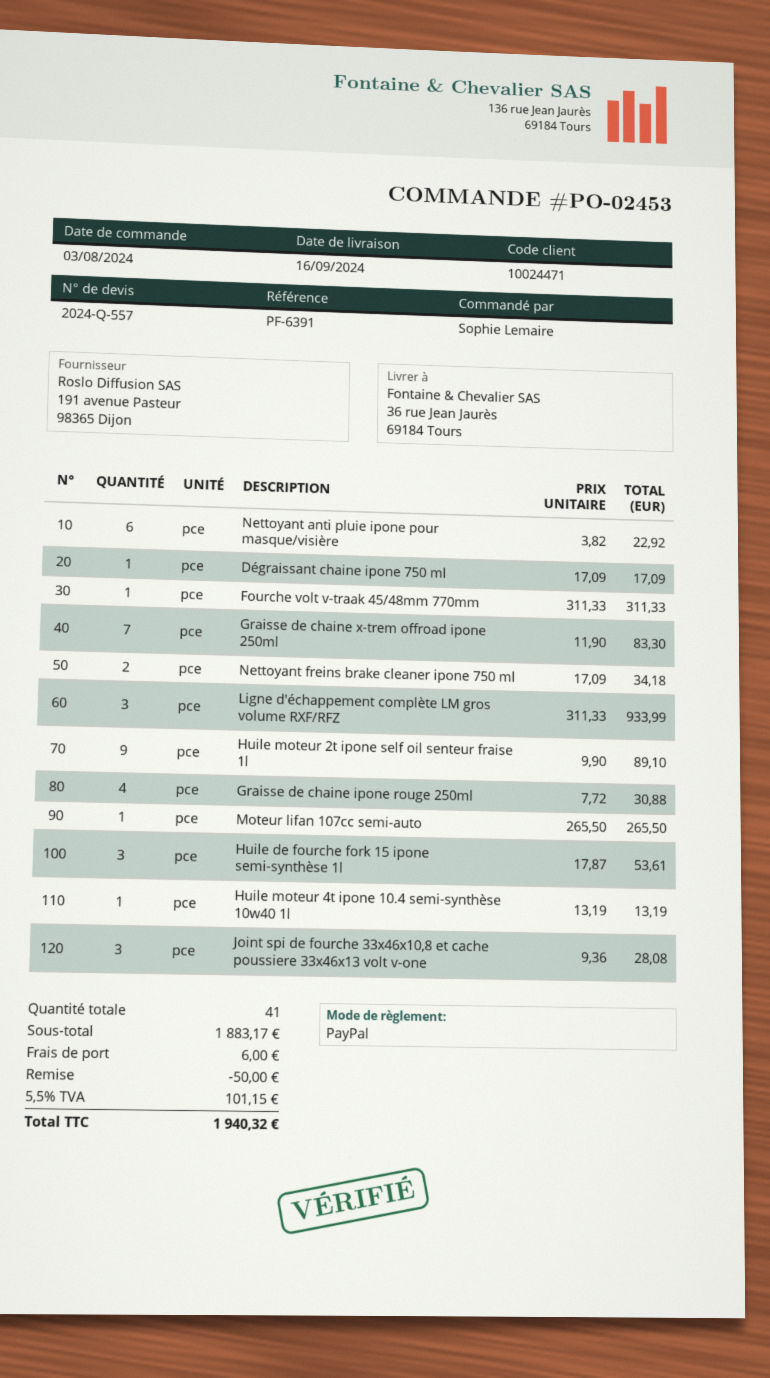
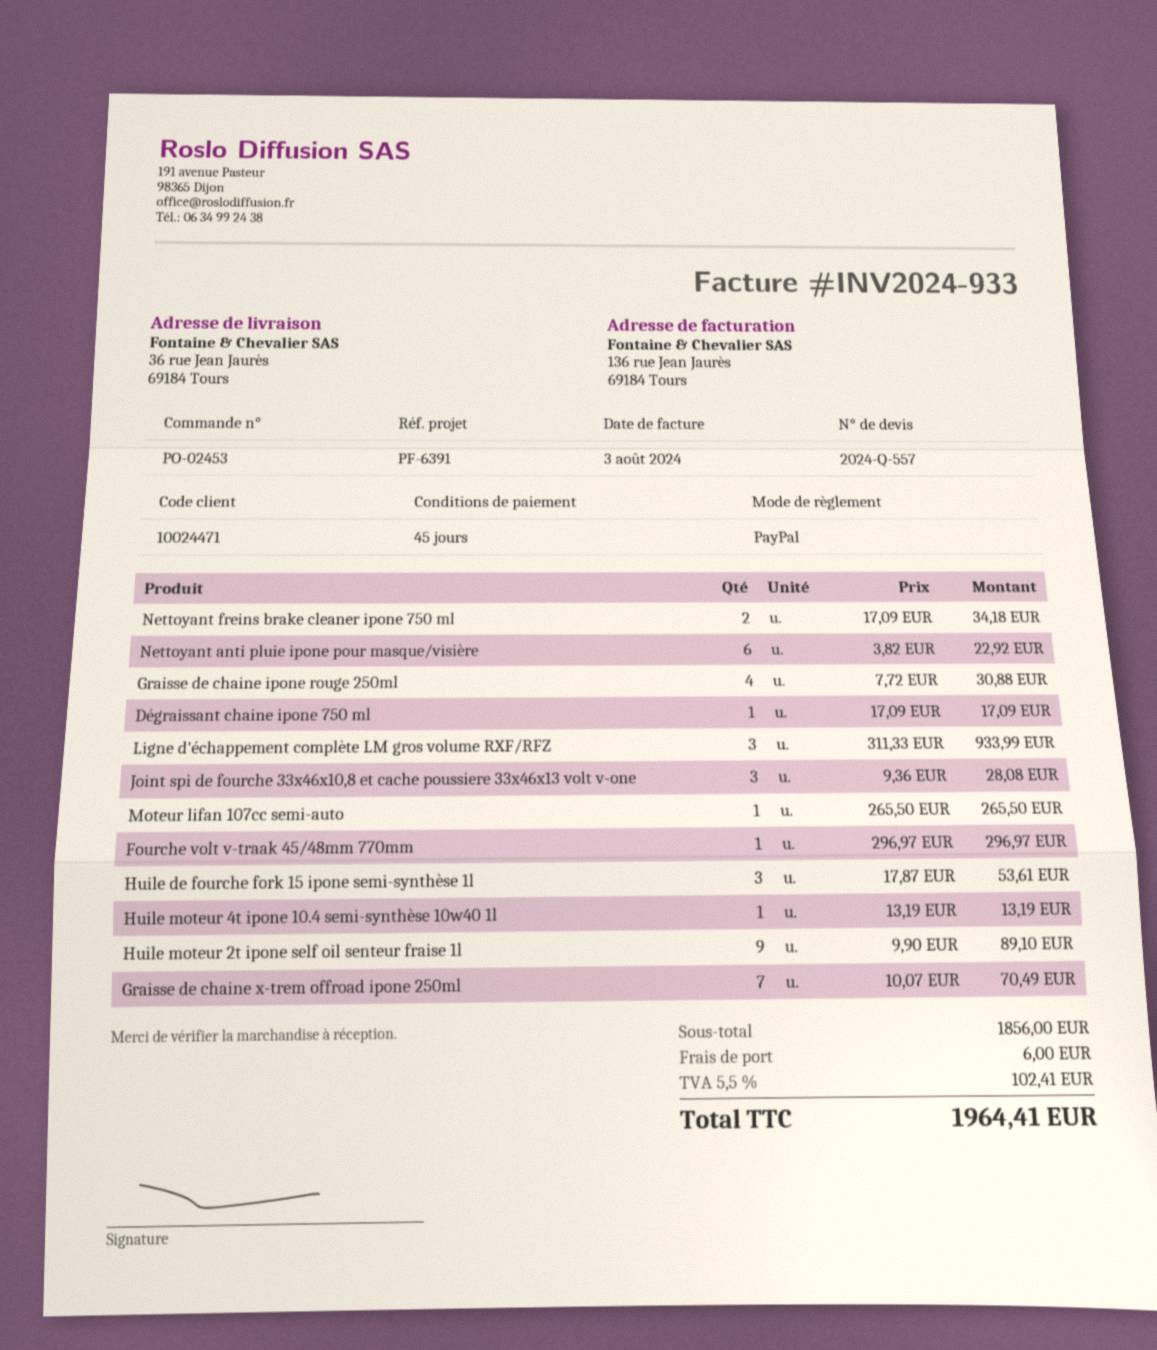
Fourche volt v-traak 45/48mm 770mm: 1 x 311.33 = 311.33 -> 1 x 296.97 = 296.97
Graisse de chaine x-trem offroad ipone 250ml: 7 x 11.90 = 83.30 -> 7 x 10.07 = 70.49
subtotal: 1883.17 -> 1856.00
discount: 50.00 -> none
tax: 5.5% = 101.15 -> 5.5% = 102.41
total: 1940.32 -> 1964.41

